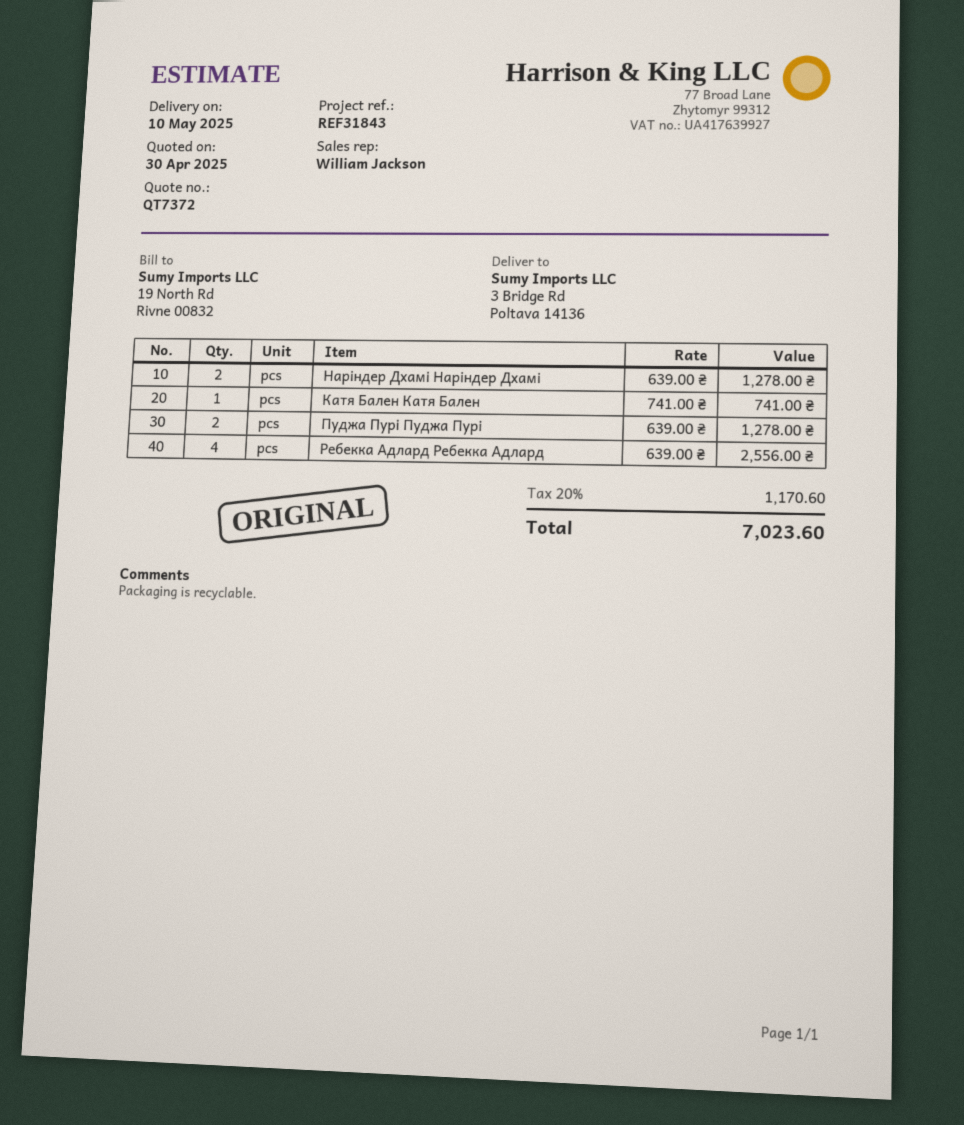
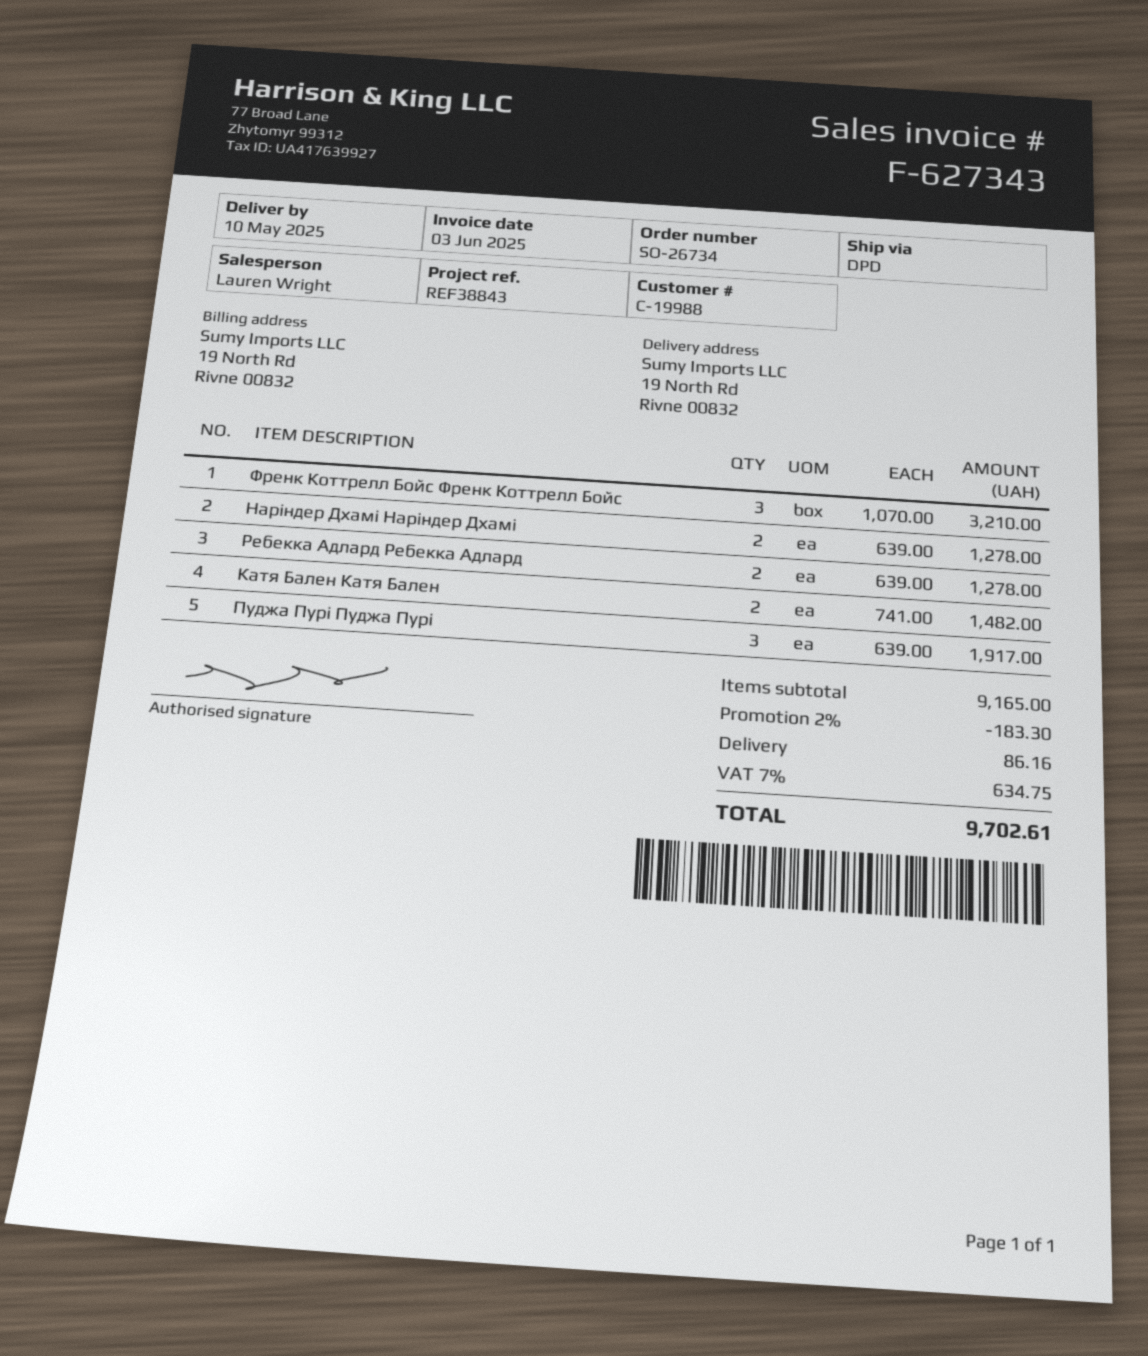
reference: REF31843 -> REF38843
sales rep: William Jackson -> Lauren Wright
ship to: 3 Bridge Rd, Poltava 14136 -> 19 North Rd, Rivne 00832
Катя Бален Катя Бален: 1 x 741.00 = 741.00 -> 2 x 741.00 = 1482.00
Пуджа Пурі Пуджа Пурі: 2 x 639.00 = 1278.00 -> 3 x 639.00 = 1917.00
Ребекка Адлард Ребекка Адлард: 4 x 639.00 = 2556.00 -> 2 x 639.00 = 1278.00
Френк Коттрелл Бойс Френк Коттрелл Бойс: none -> 3 x 1070.00 = 3210.00
discount: none -> 2% = 183.30
shipping: none -> 86.16
tax: 20% = 1170.60 -> 7% = 634.75
total: 7023.60 -> 9702.61

